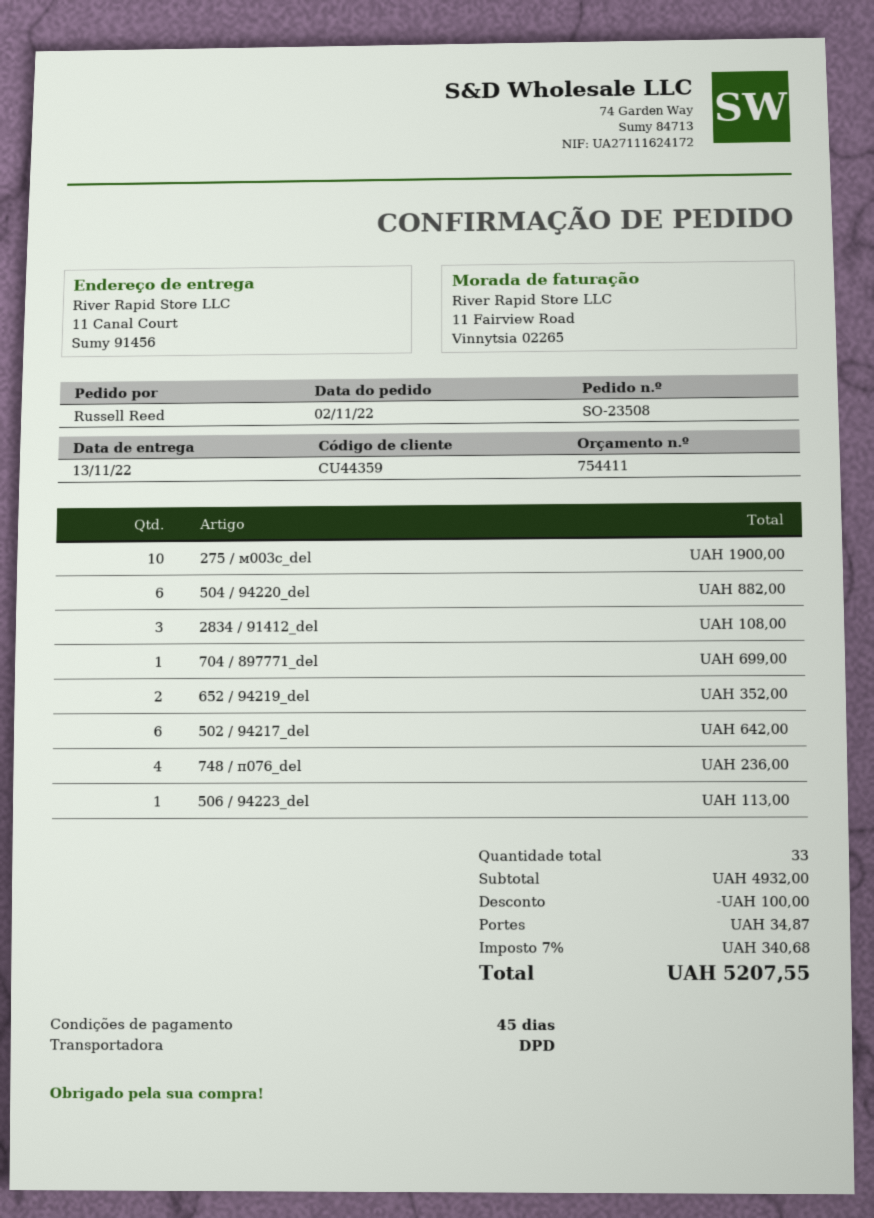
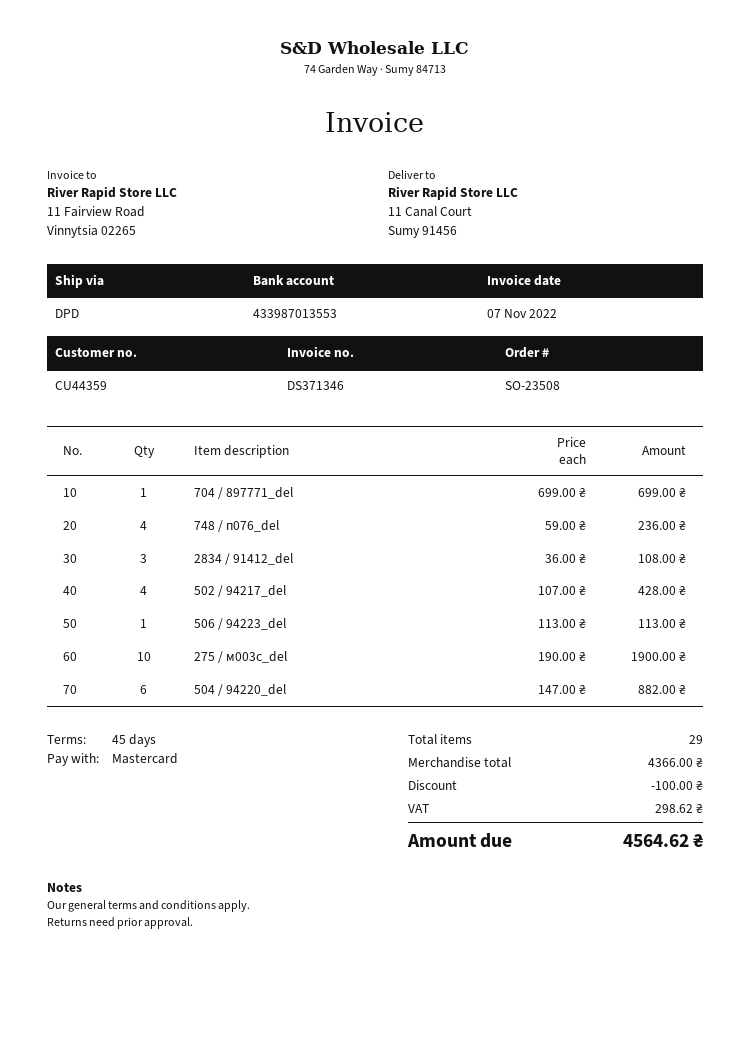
652 / 94219_del: 2 for 352.00 -> none
502 / 94217_del: 6 for 642.00 -> 4 for 428.00
total quantity: 33 -> 29
subtotal: 4932.00 -> 4366.00
shipping: 34.87 -> none
tax: 340.68 -> 298.62
total: 5207.55 -> 4564.62

